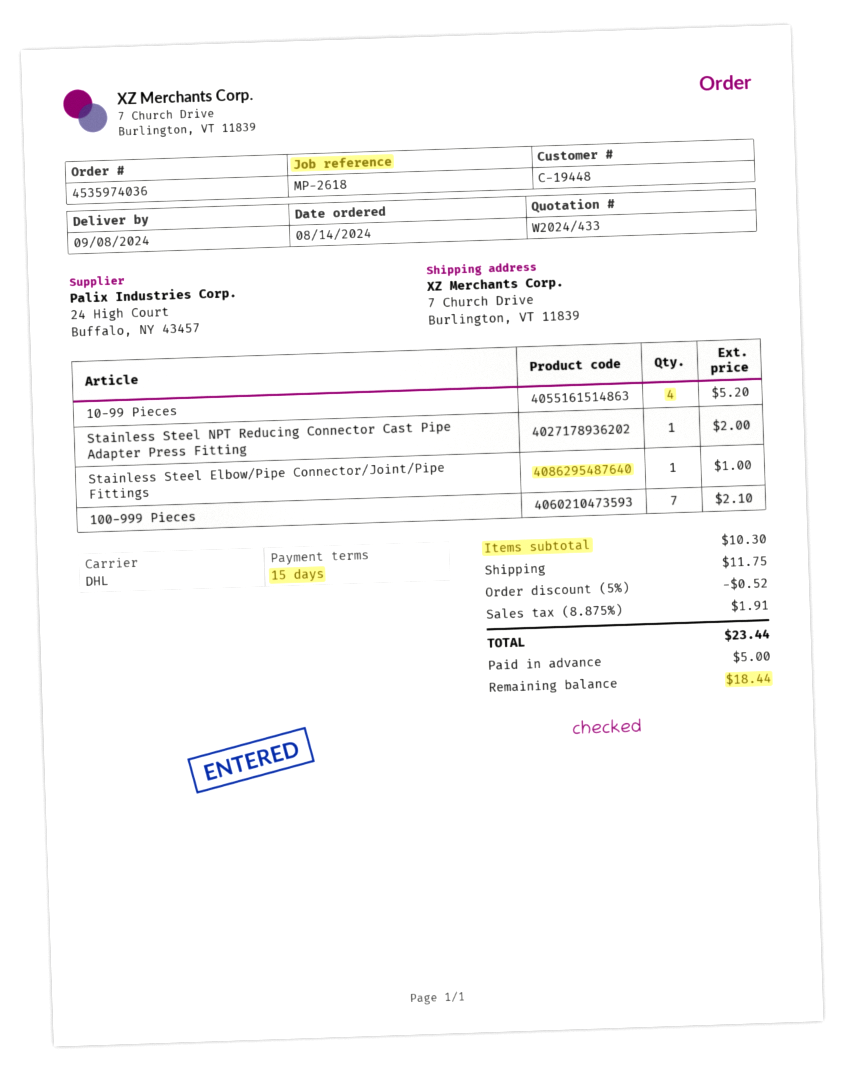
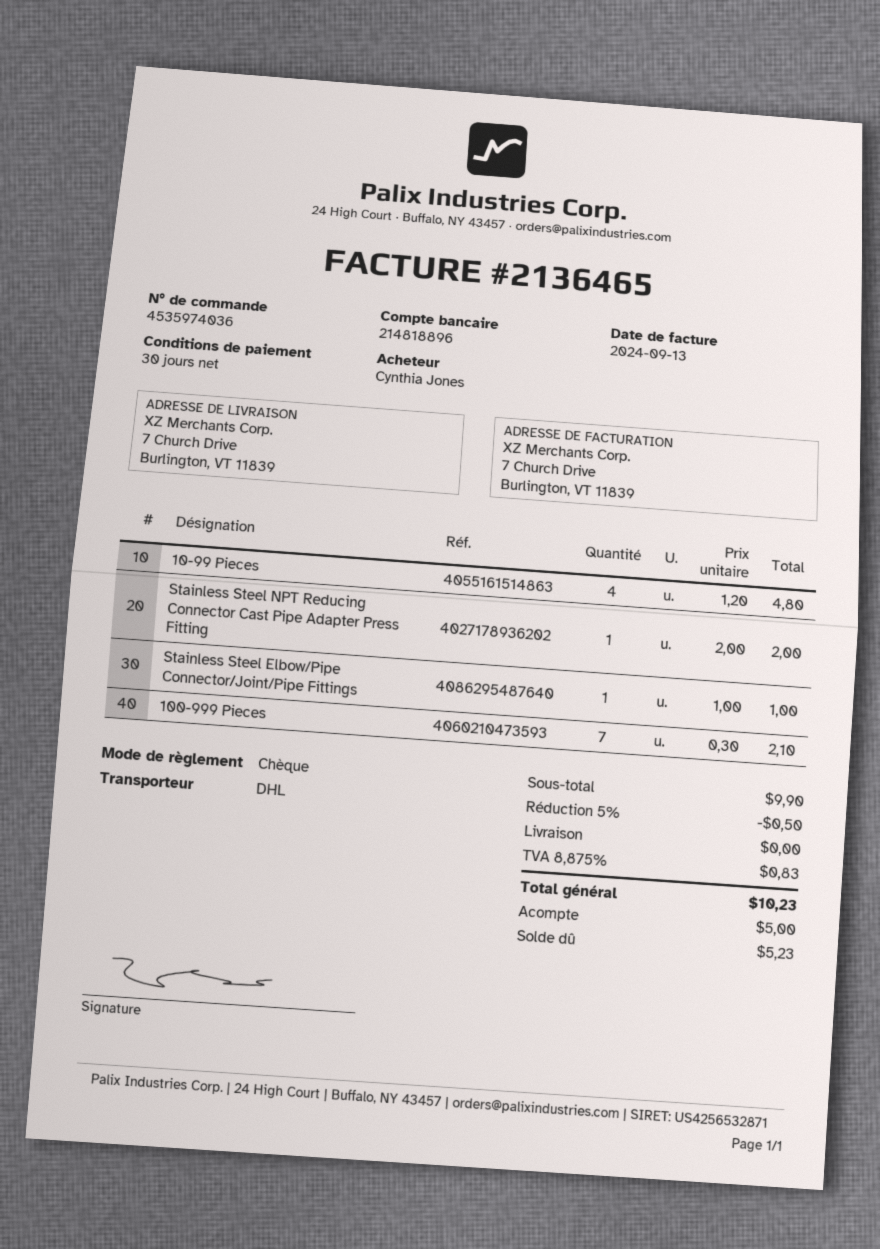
payment terms: 15 days -> 30 days
10-99 Pieces: 4 for 5.20 -> 4 for 4.80
subtotal: 10.30 -> 9.90
discount: 5% = 0.52 -> 5% = 0.50
shipping: 11.75 -> 0.00
tax: 8.875% = 1.91 -> 8.875% = 0.83
total: 23.44 -> 10.23
balance: 18.44 -> 5.23

